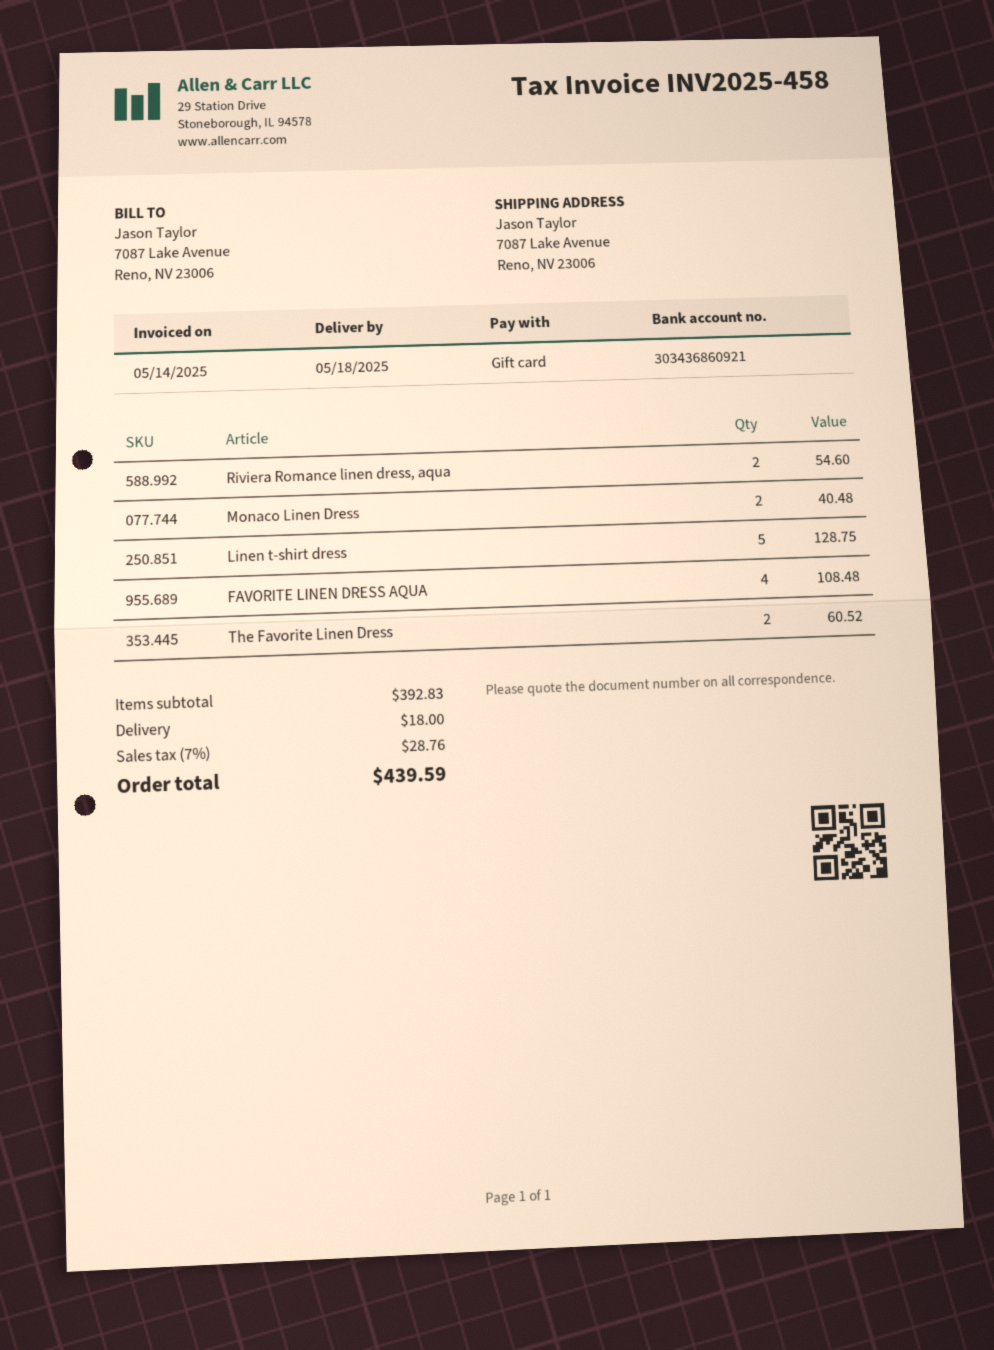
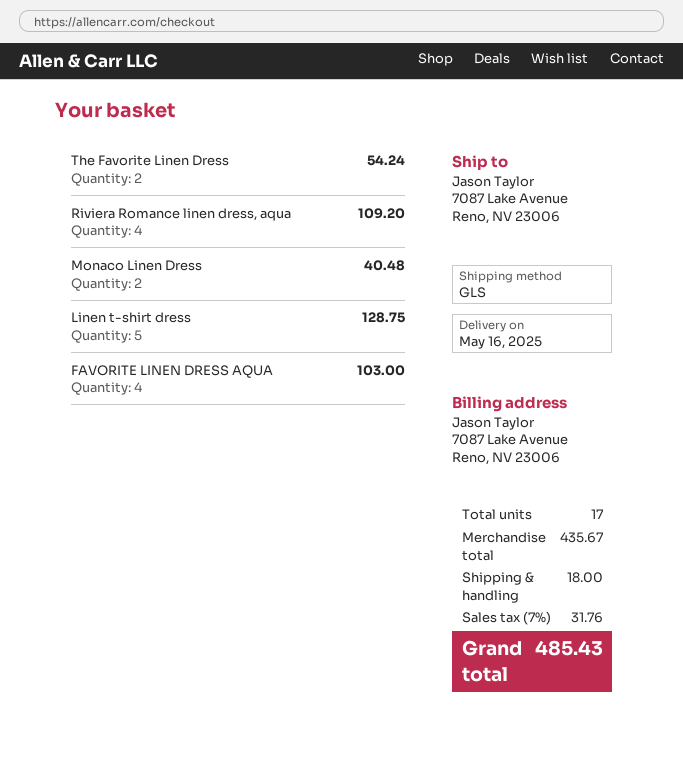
delivery date: 2025-05-18 -> 2025-05-16
Riviera Romance linen dress, aqua: 2 for 54.60 -> 4 for 109.20
FAVORITE LINEN DRESS AQUA: 4 for 108.48 -> 4 for 103.00
The Favorite Linen Dress: 2 for 60.52 -> 2 for 54.24
subtotal: 392.83 -> 435.67
tax: 7% = 28.76 -> 7% = 31.76
total: 439.59 -> 485.43

